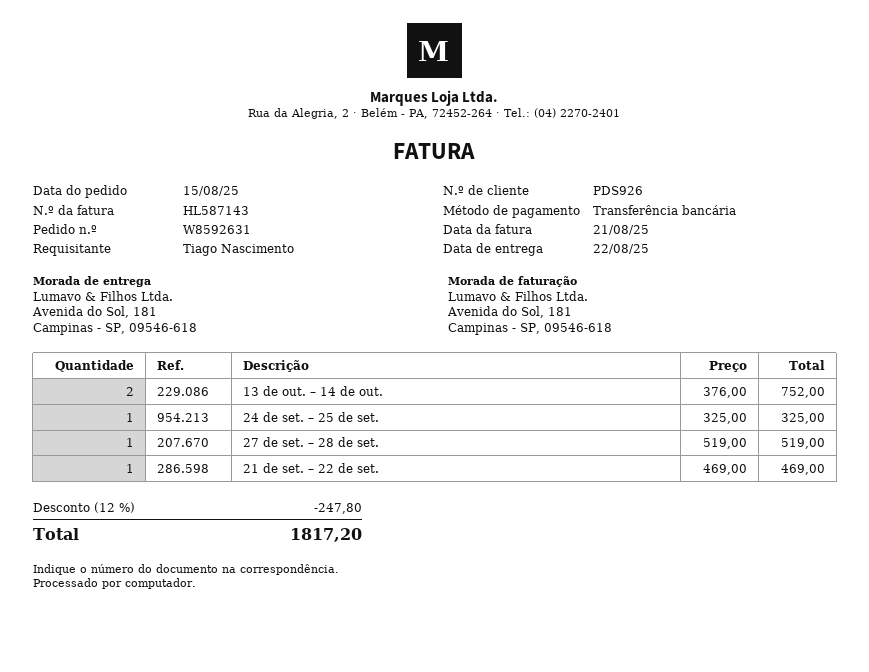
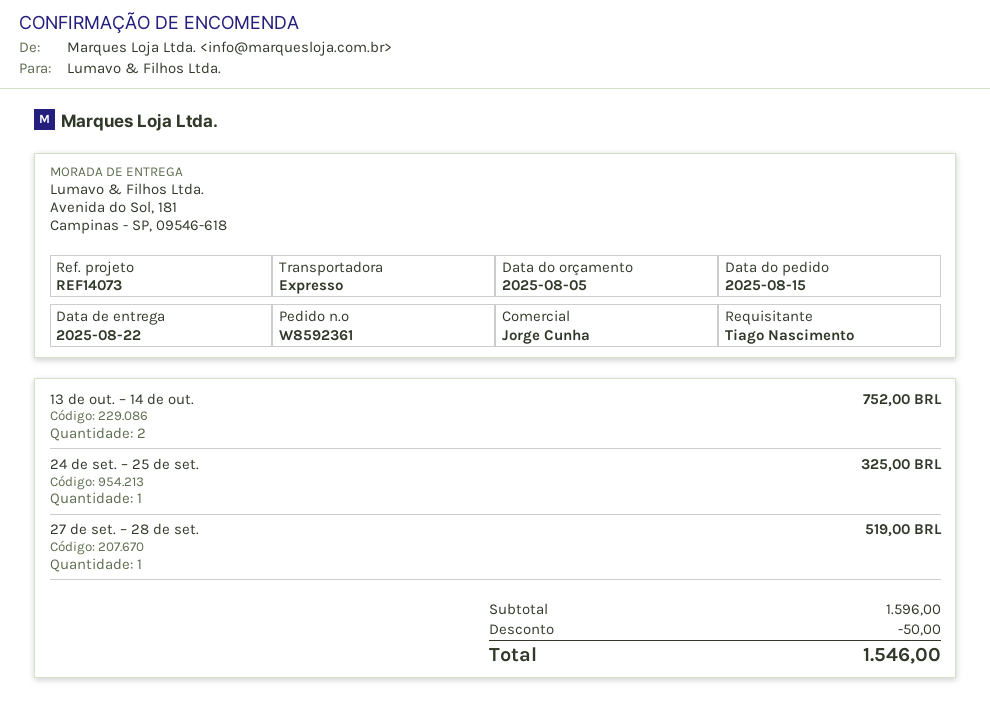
order number: W8592631 -> W8592361
21 de set. – 22 de set.: 1 for 469.00 -> none
discount: 247.80 -> 50.00
total: 1817.20 -> 1546.00

